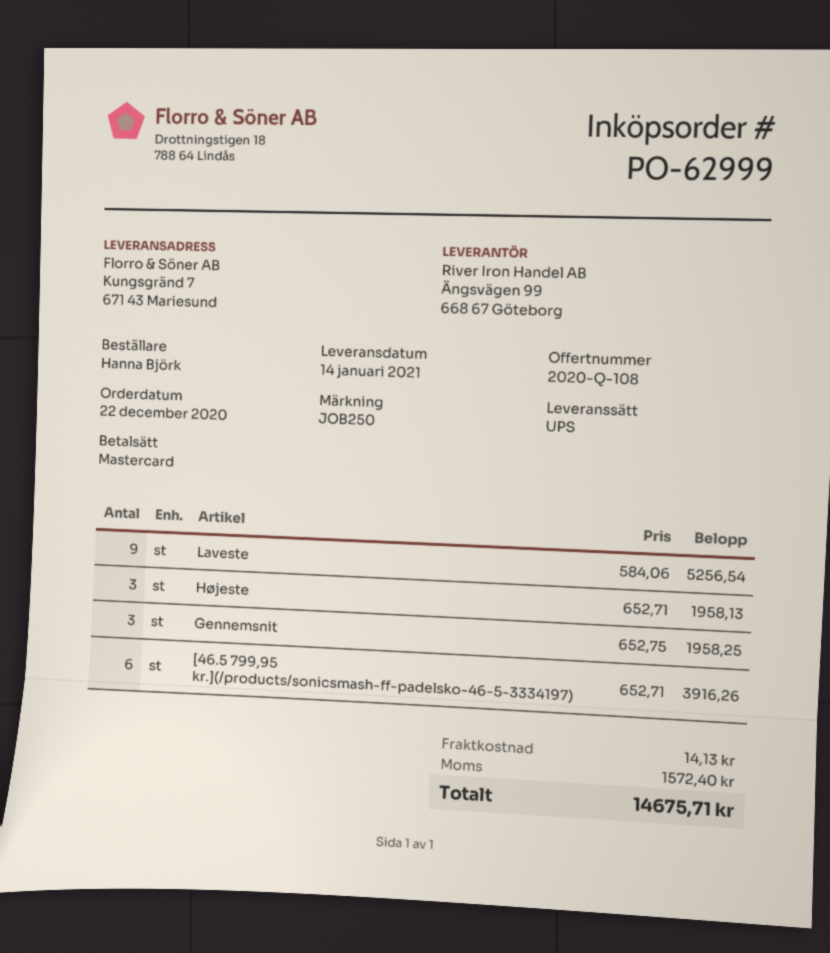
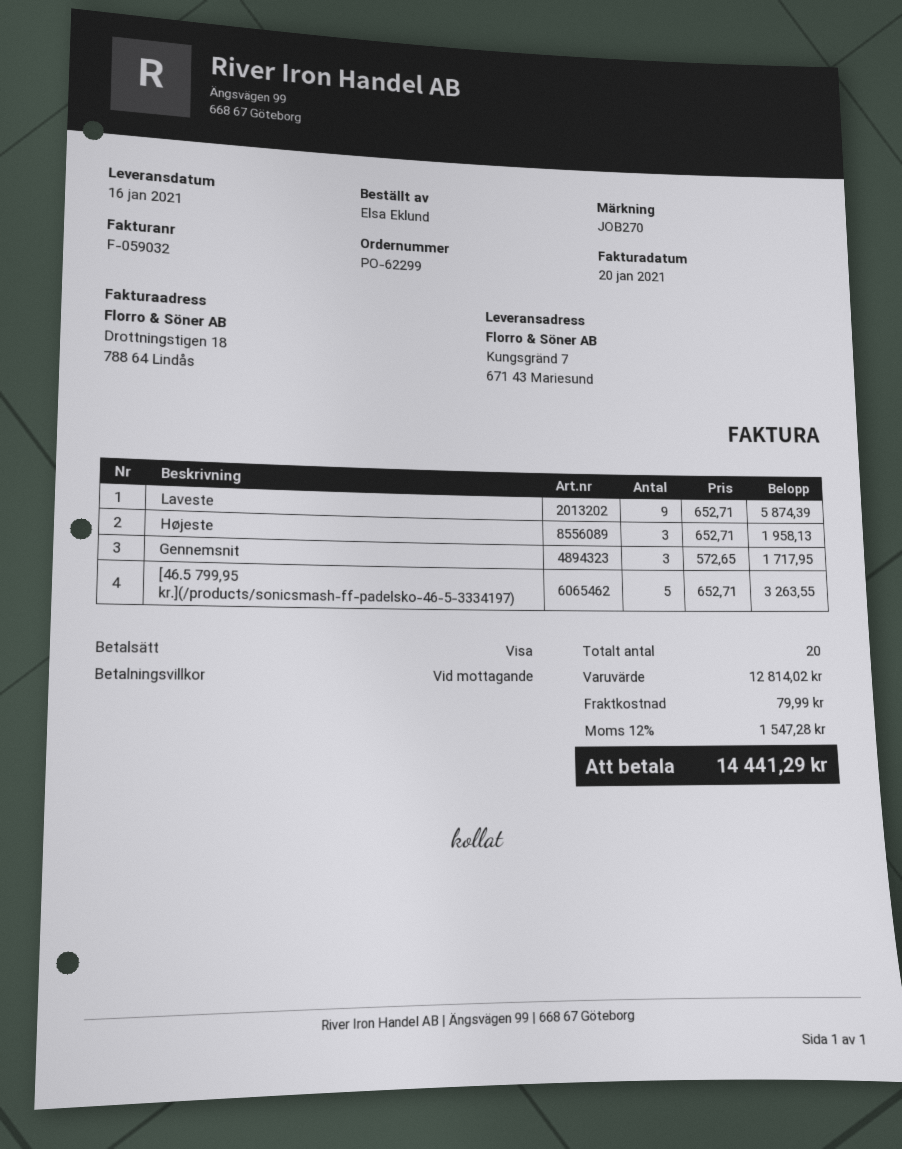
order number: PO-62999 -> PO-62299
delivery date: 2021-01-14 -> 2021-01-16
reference: JOB250 -> JOB270
ordered by: Hanna Björk -> Elsa Eklund
payment method: Mastercard -> Visa
Laveste: 9 x 584.06 = 5256.54 -> 9 x 652.71 = 5874.39
Gennemsnit: 3 x 652.75 = 1958.25 -> 3 x 572.65 = 1717.95
[46.5 799,95 kr.](/products/sonicsmash-ff-padelsko-46-5-3334197): 6 x 652.71 = 3916.26 -> 5 x 652.71 = 3263.55
shipping: 14.13 -> 79.99
tax: 1572.40 -> 1547.28
total: 14675.71 -> 14441.29

